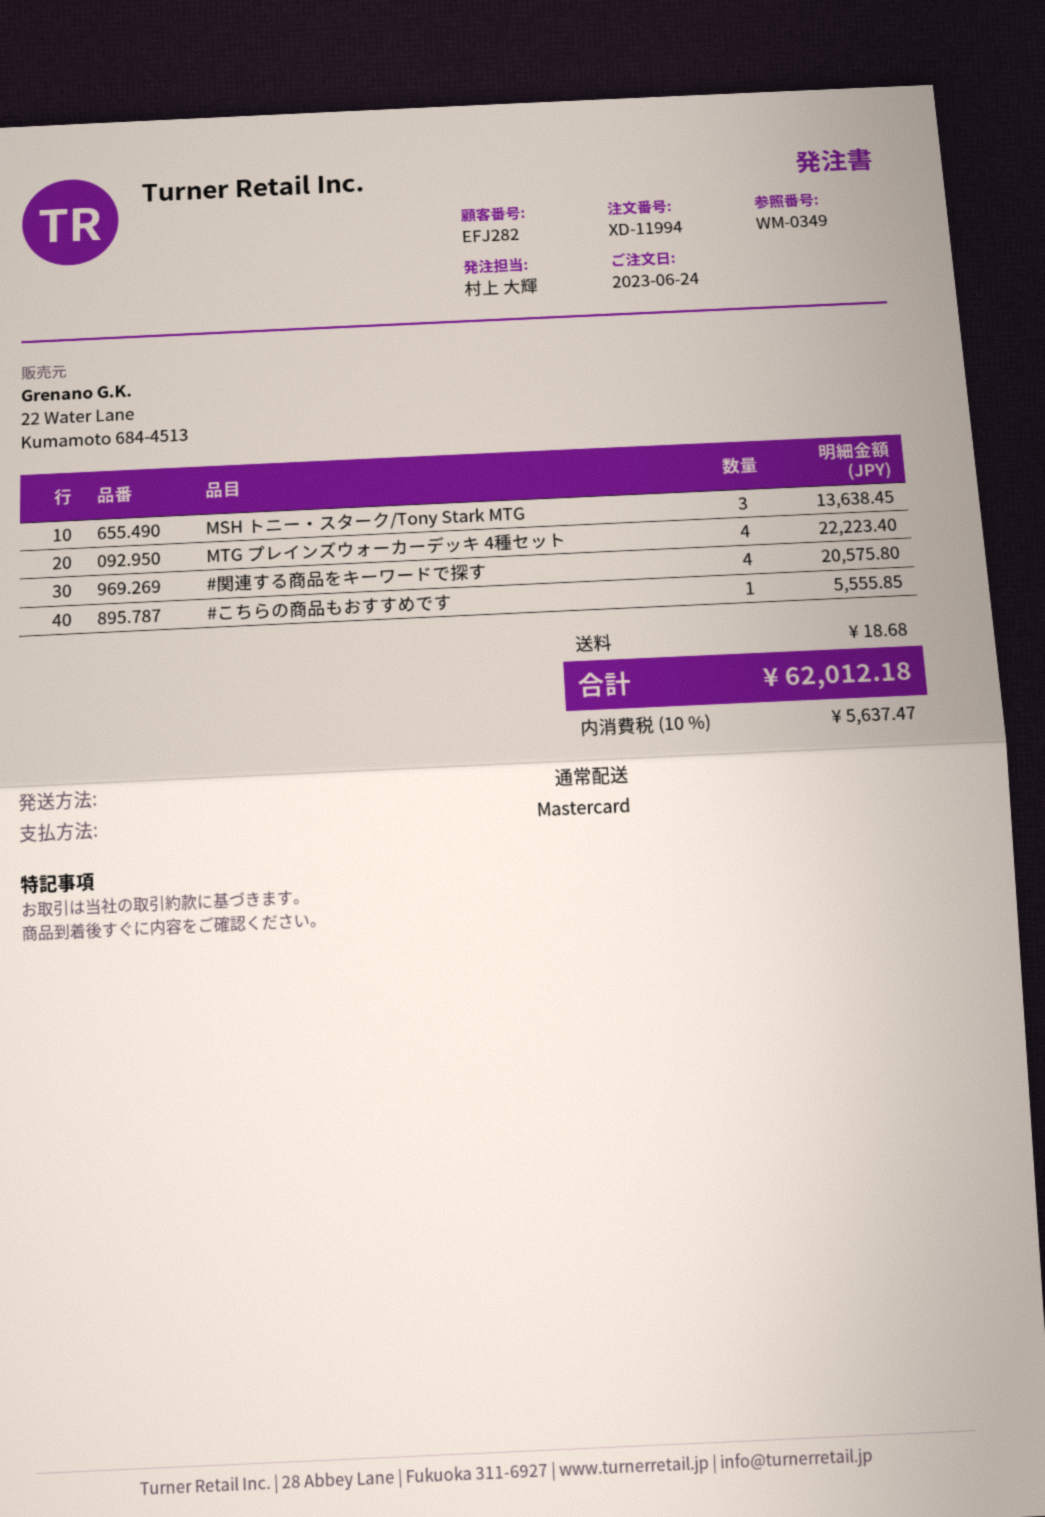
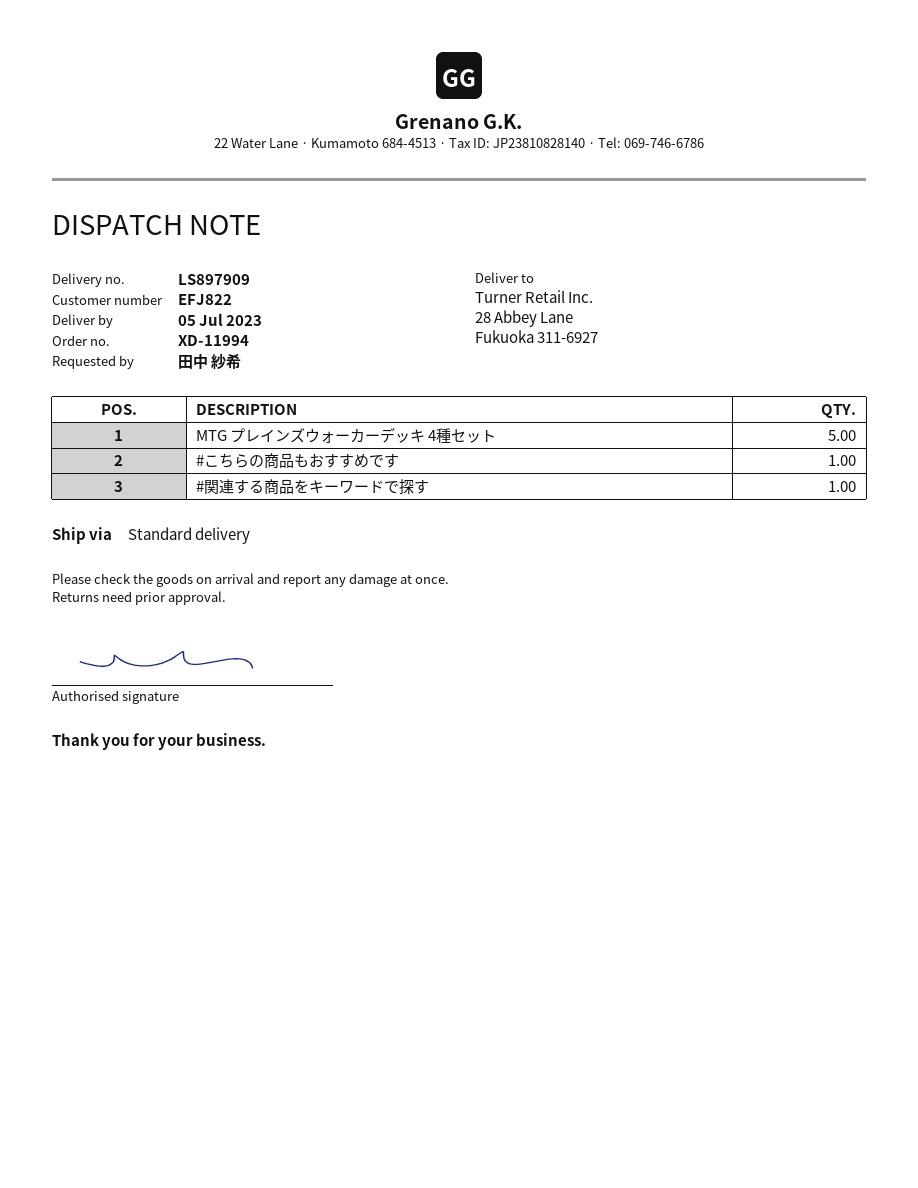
customer number: EFJ282 -> EFJ822
ordered by: 村上 大輝 -> 田中 紗希
MSH トニー・スターク/Tony Stark MTG: 3 -> none
MTG プレインズウォーカーデッキ 4種セット: 4 -> 5
#関連する商品をキーワードで探す: 4 -> 1

